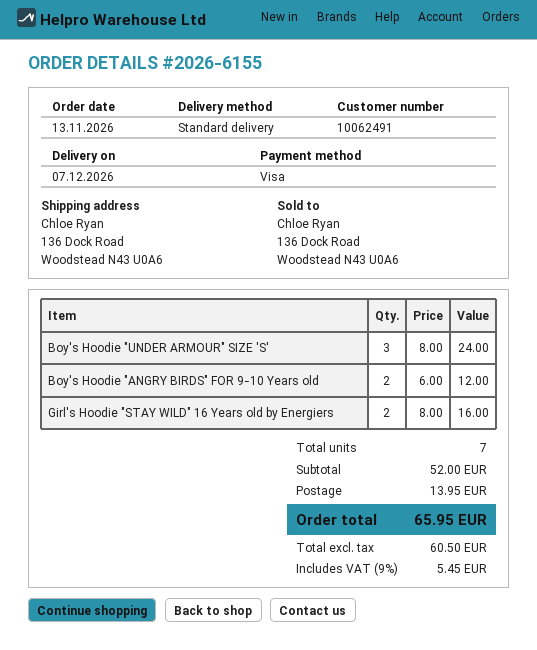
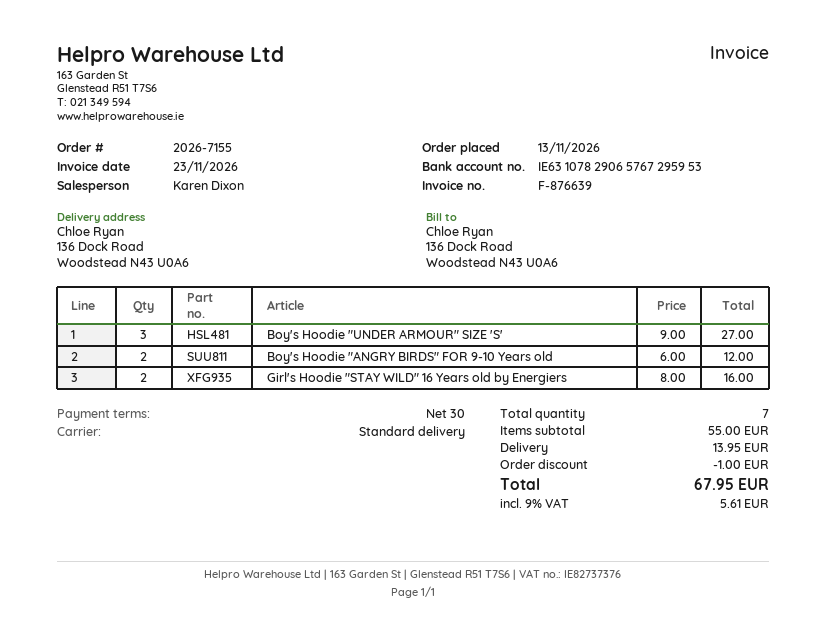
order number: 2026-6155 -> 2026-7155
Boy's Hoodie "UNDER ARMOUR" SIZE 'S': 3 x 8.00 = 24.00 -> 3 x 9.00 = 27.00
subtotal: 52.00 -> 55.00
discount: none -> 1.00
tax: 9% = 5.45 -> 9% = 5.61
total: 65.95 -> 67.95

